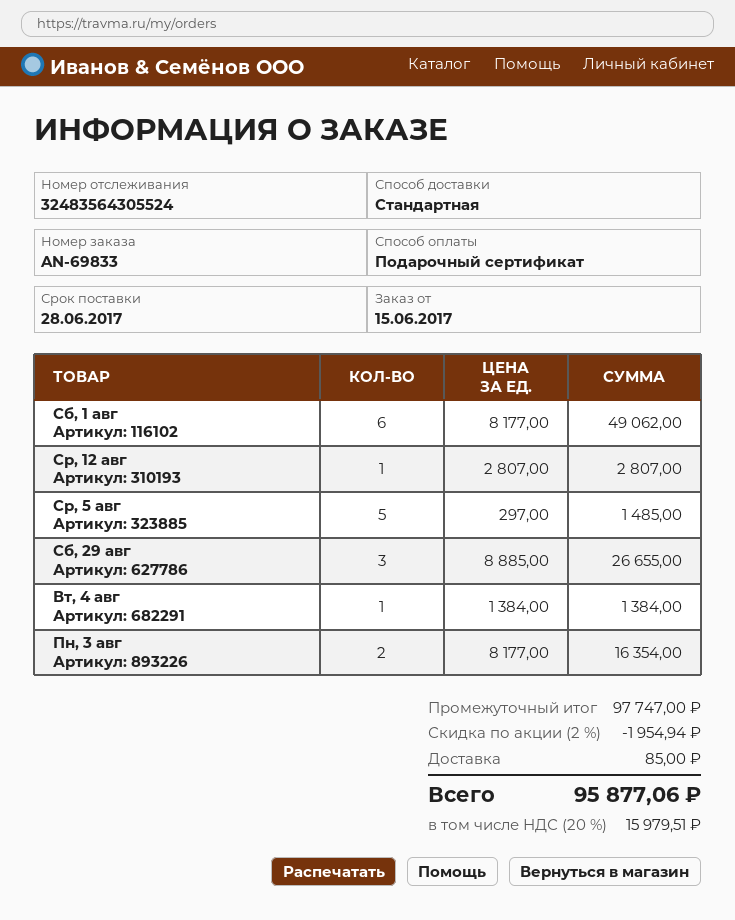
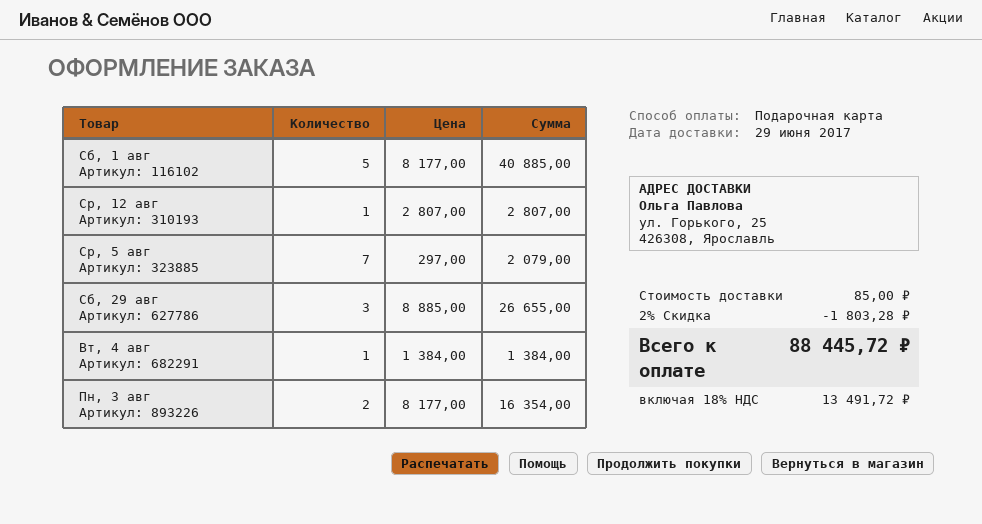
delivery date: 2017-06-28 -> 2017-06-29
Сб, 1 авг: 6 x 8177.00 = 49062.00 -> 5 x 8177.00 = 40885.00
Ср, 5 авг: 5 x 297.00 = 1485.00 -> 7 x 297.00 = 2079.00
discount: 2% = 1954.94 -> 2% = 1803.28
tax: 20% = 15979.51 -> 18% = 13491.72
total: 95877.06 -> 88445.72

